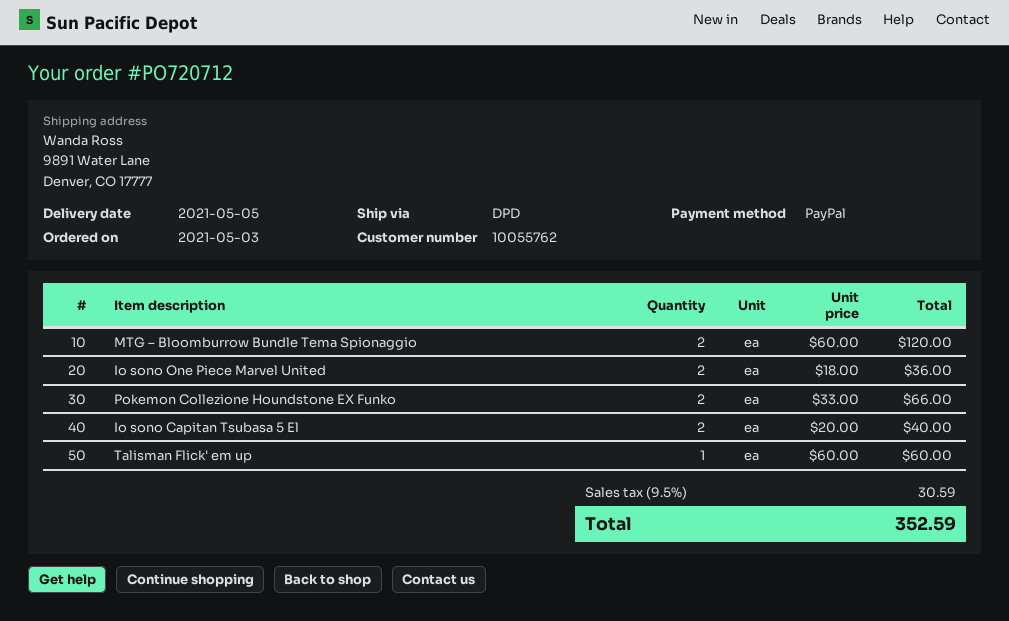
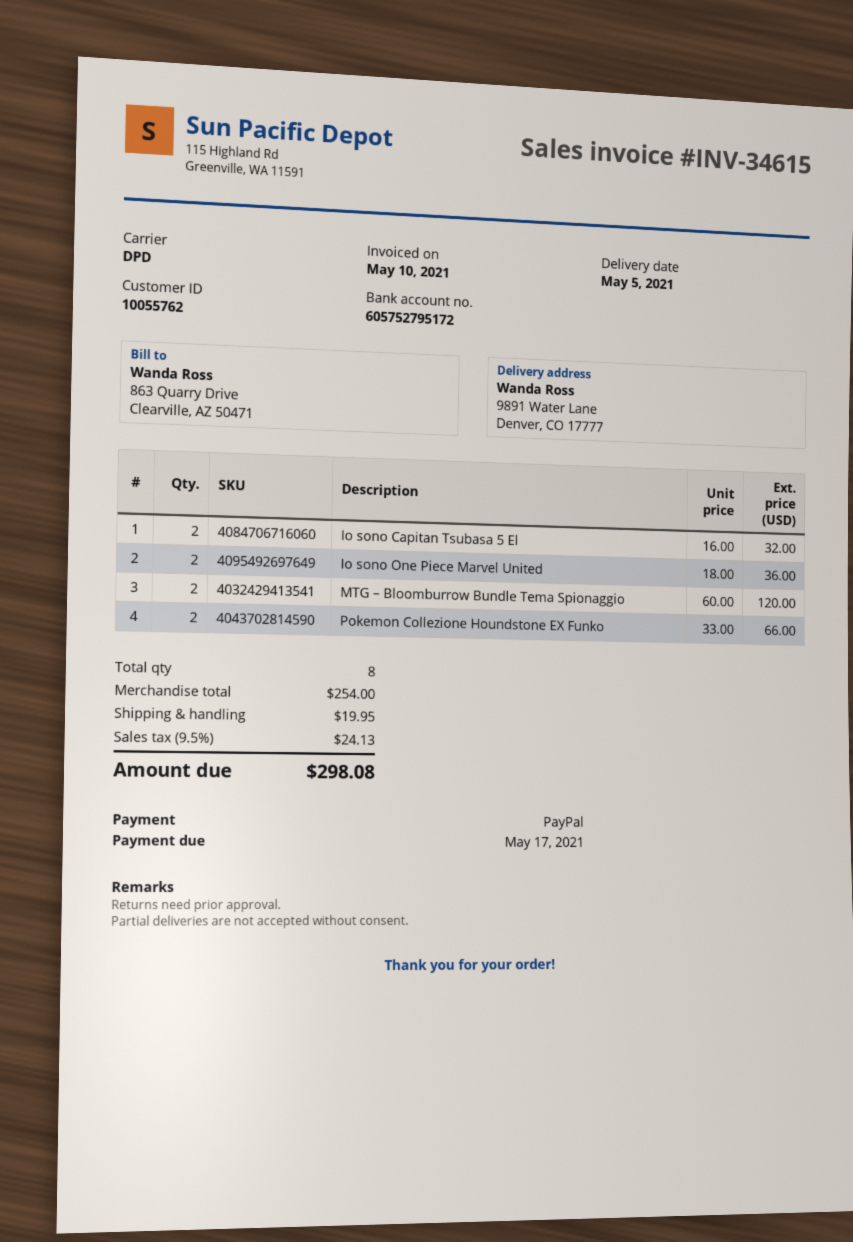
Io sono Capitan Tsubasa 5 El: 2 x 20.00 = 40.00 -> 2 x 16.00 = 32.00
Talisman Flick' em up: 1 x 60.00 = 60.00 -> none
shipping: none -> 19.95
tax: 9.5% = 30.59 -> 9.5% = 24.13
total: 352.59 -> 298.08

